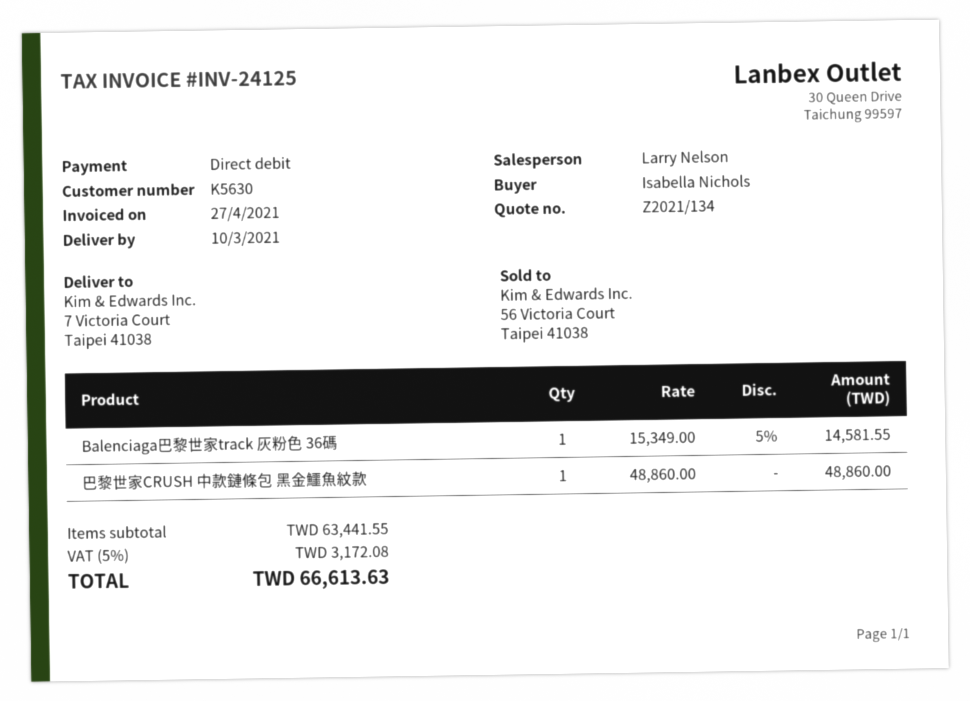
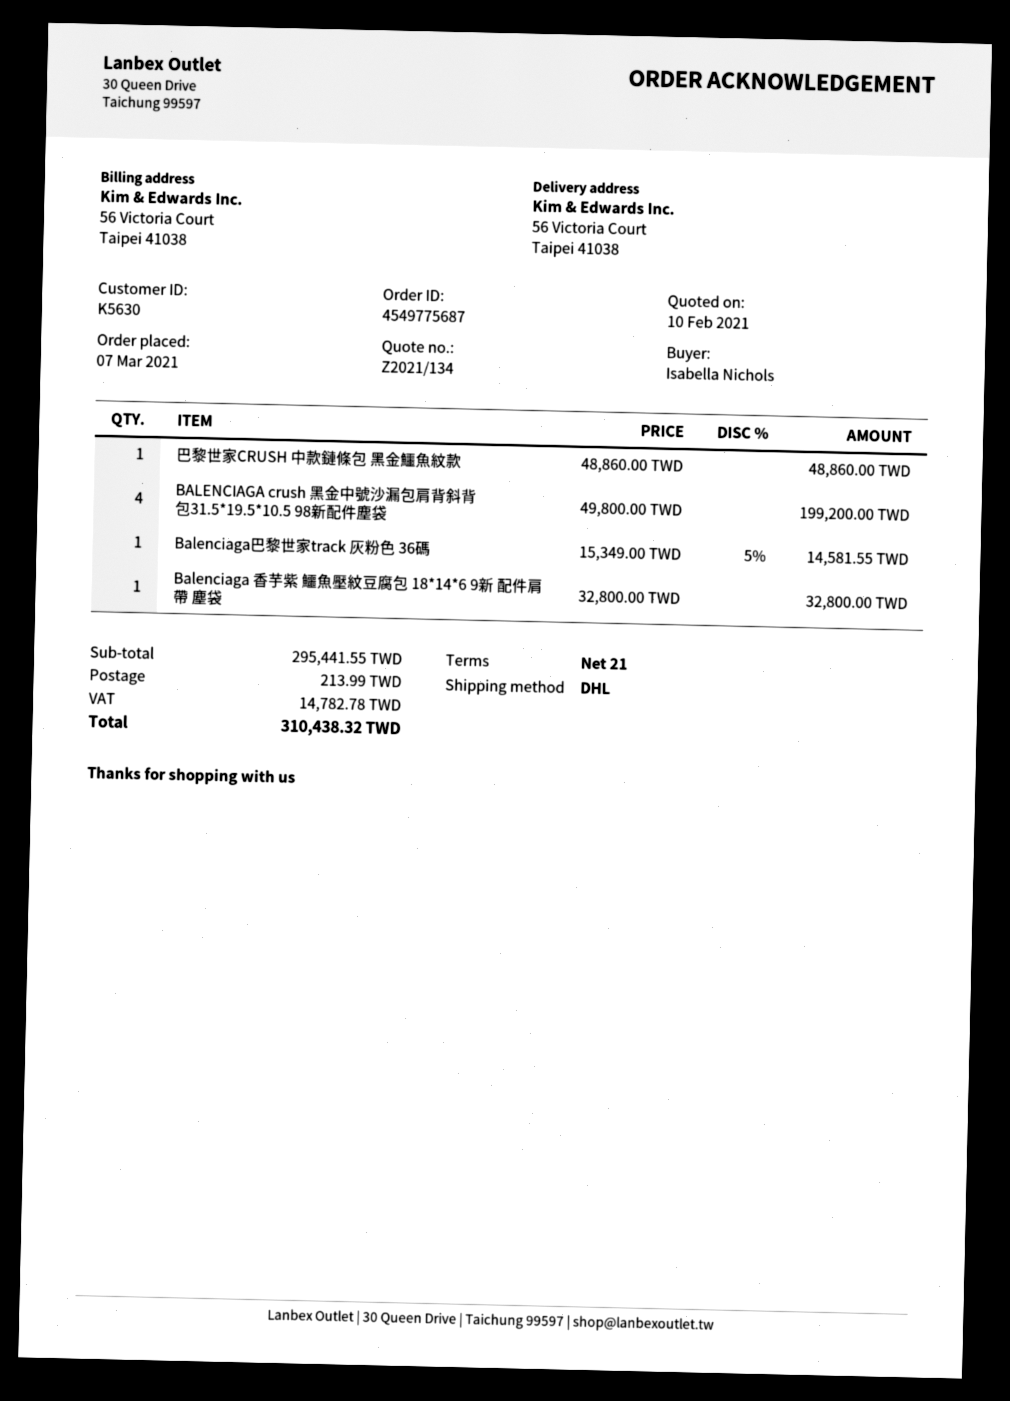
ship to: 7 Victoria Court, Taipei 41038 -> 56 Victoria Court, Taipei 41038
BALENCIAGA crush 黑金中號沙漏包肩背斜背包31.5*19.5*10.5 98新配件塵袋: none -> 4 x 49800.00 = 199200.00
Balenciaga 香芋紫 鱷魚壓紋豆腐包 18*14*6 9新 配件肩帶 塵袋: none -> 1 x 32800.00 = 32800.00
subtotal: 63441.55 -> 295441.55
shipping: none -> 213.99
tax: 3172.08 -> 14782.78
total: 66613.63 -> 310438.32

